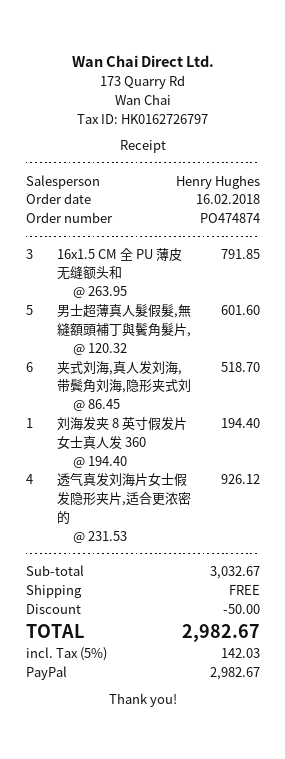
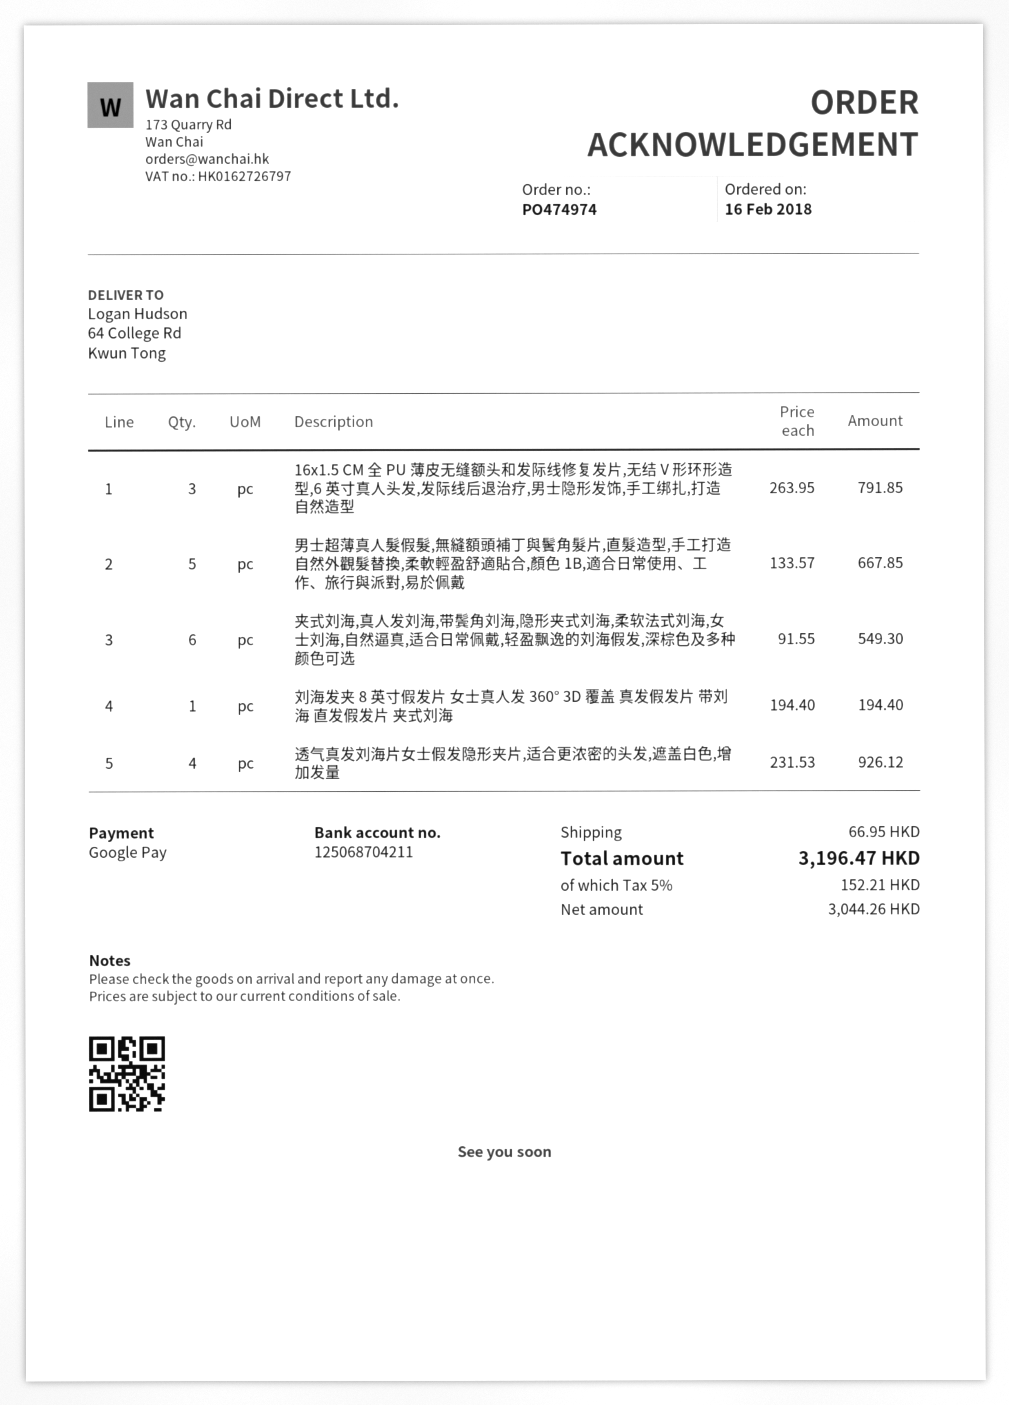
order number: PO474874 -> PO474974
payment method: PayPal -> Google Pay
男士超薄真人髮假髮,無縫額頭補丁與鬢角髮片,: 5 x 120.32 = 601.60 -> 5 x 133.57 = 667.85
夹式刘海,真人发刘海,带鬓角刘海,隐形夹式刘: 6 x 86.45 = 518.70 -> 6 x 91.55 = 549.30
discount: 50.00 -> none
shipping: 0.00 -> 66.95
tax: 5% = 142.03 -> 5% = 152.21
total: 2982.67 -> 3196.47

